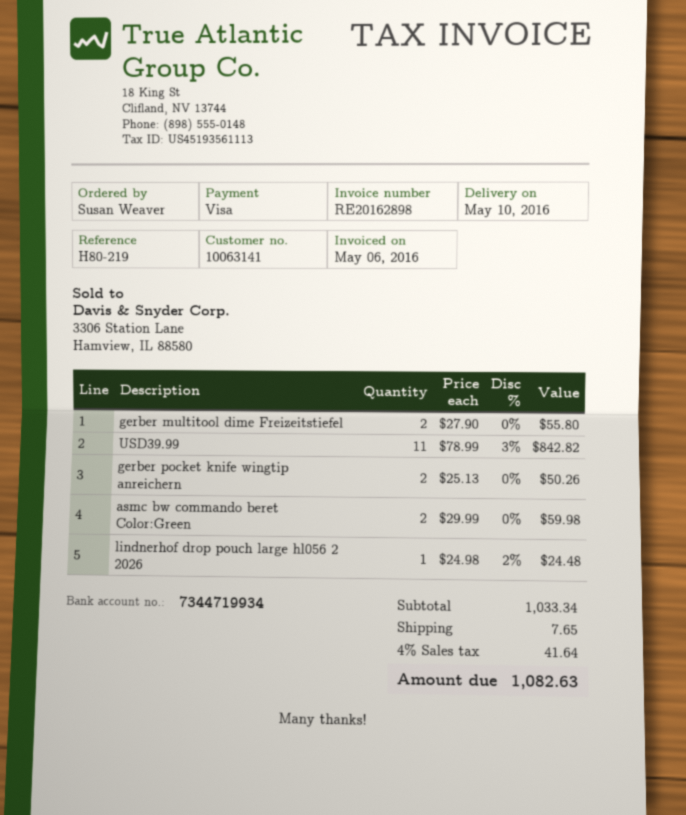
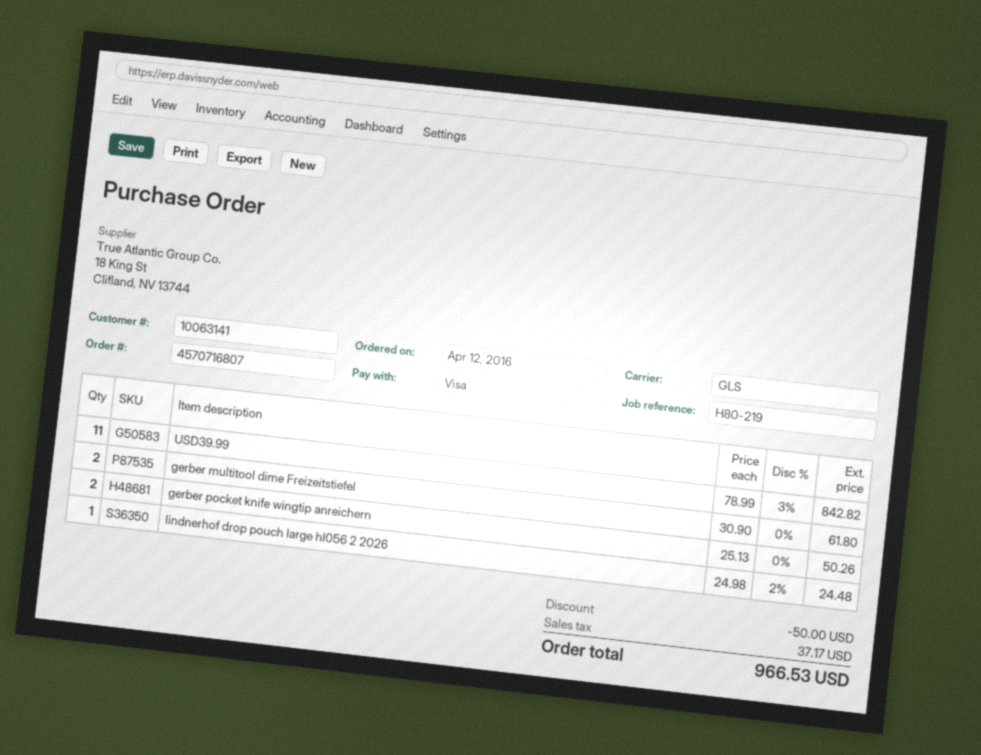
gerber multitool dime Freizeitstiefel: 2 x 27.90 = 55.80 -> 2 x 30.90 = 61.80
asmc bw commando beret Color:Green: 2 x 29.99 = 59.98 -> none
discount: none -> 50.00
shipping: 7.65 -> none
tax: 41.64 -> 37.17
total: 1082.63 -> 966.53

